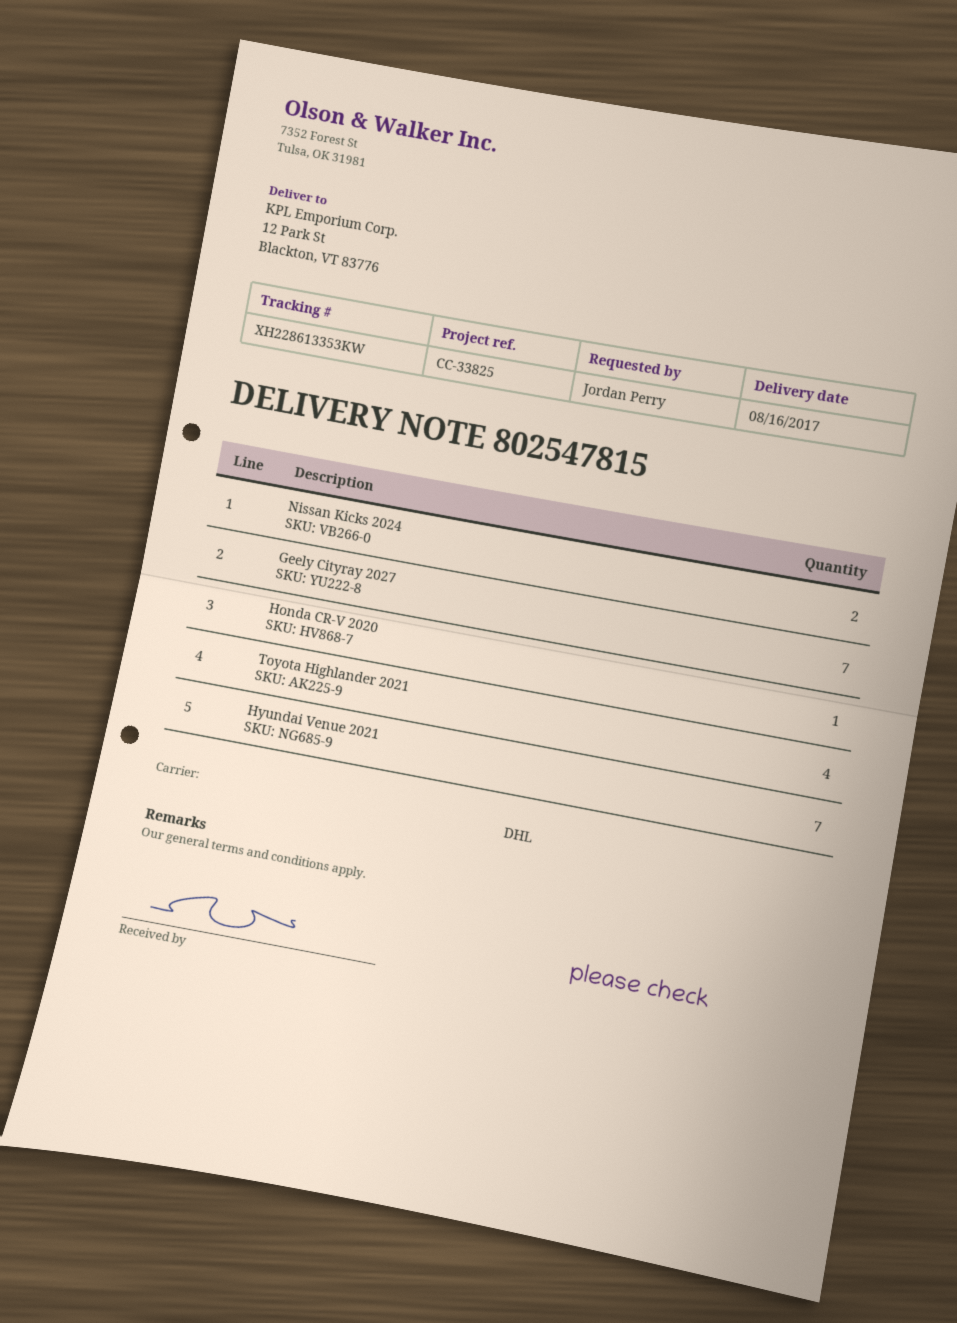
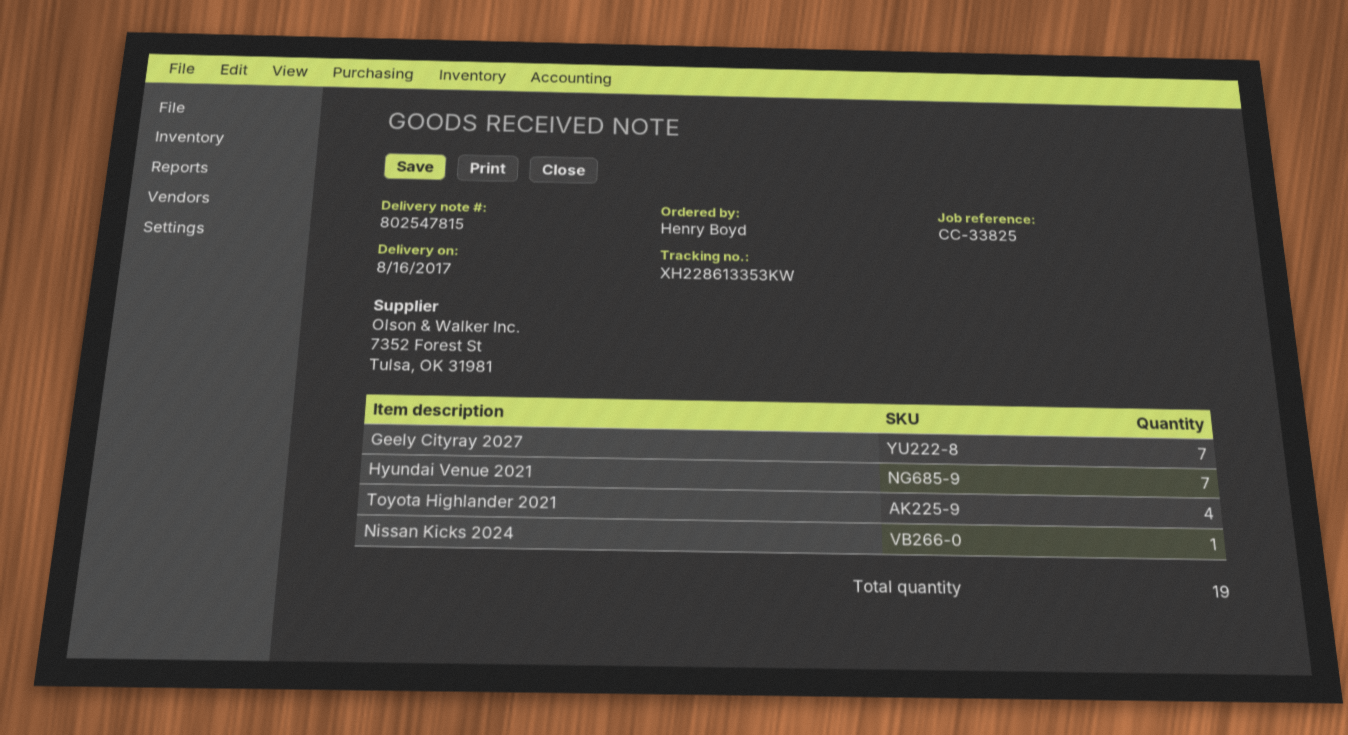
ordered by: Jordan Perry -> Henry Boyd
Nissan Kicks 2024: 2 -> 1
Honda CR-V 2020: 1 -> none

